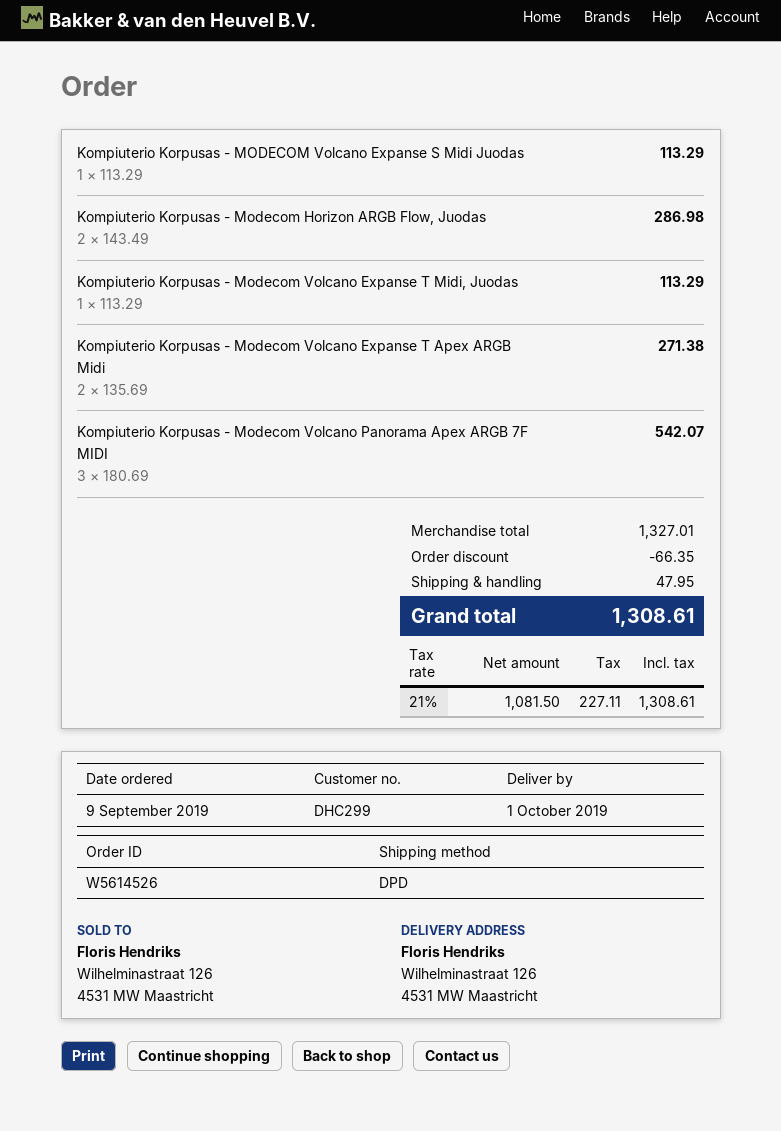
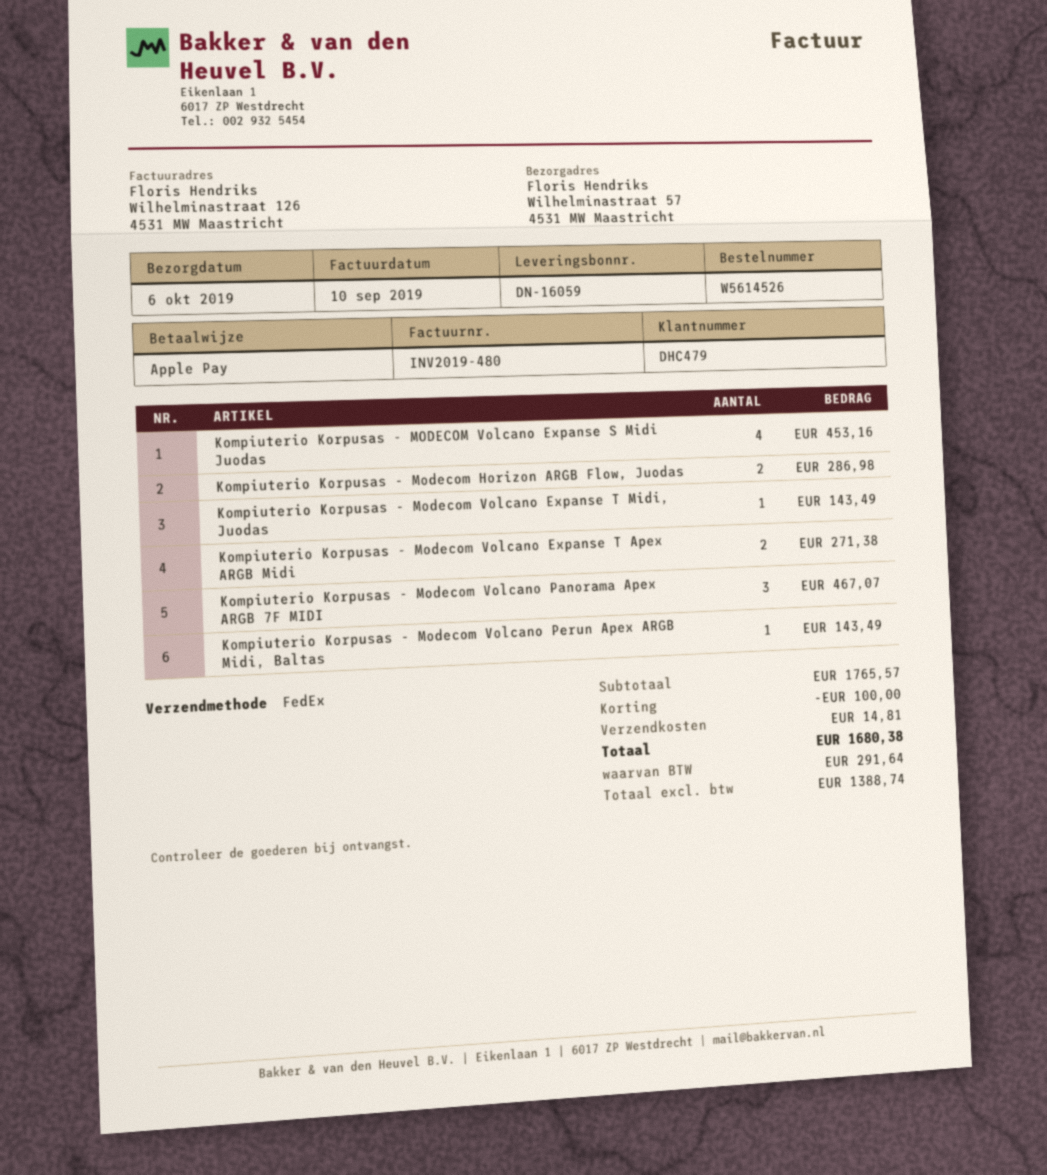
delivery date: 2019-10-01 -> 2019-10-06
customer number: DHC299 -> DHC479
shipping method: DPD -> FedEx
ship to: Wilhelminastraat 126, 4531 MW Maastricht -> Wilhelminastraat 57, 4531 MW Maastricht
Kompiuterio Korpusas - MODECOM Volcano Expanse S Midi Juodas: 1 for 113.29 -> 4 for 453.16
Kompiuterio Korpusas - Modecom Volcano Expanse T Midi, Juodas: 1 for 113.29 -> 1 for 143.49
Kompiuterio Korpusas - Modecom Volcano Panorama Apex ARGB 7F MIDI: 3 for 542.07 -> 3 for 467.07
Kompiuterio Korpusas - Modecom Volcano Perun Apex ARGB Midi, Baltas: none -> 1 for 143.49
subtotal: 1327.01 -> 1765.57
discount: 66.35 -> 100.00
shipping: 47.95 -> 14.81
net: 1081.50 -> 1388.74
tax: 227.11 -> 291.64
total: 1308.61 -> 1680.38

